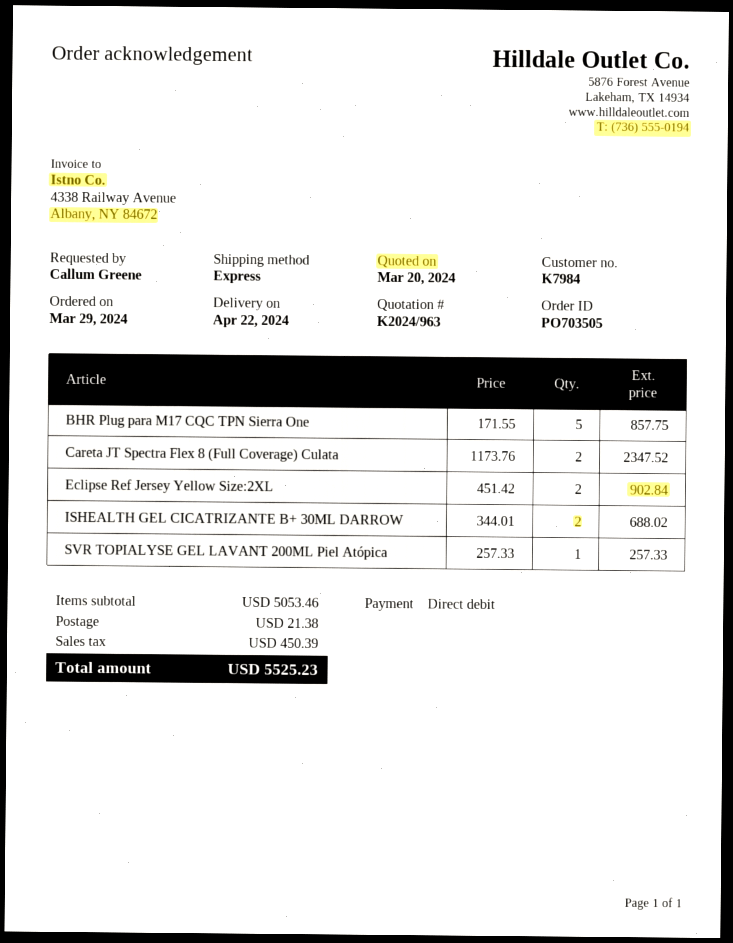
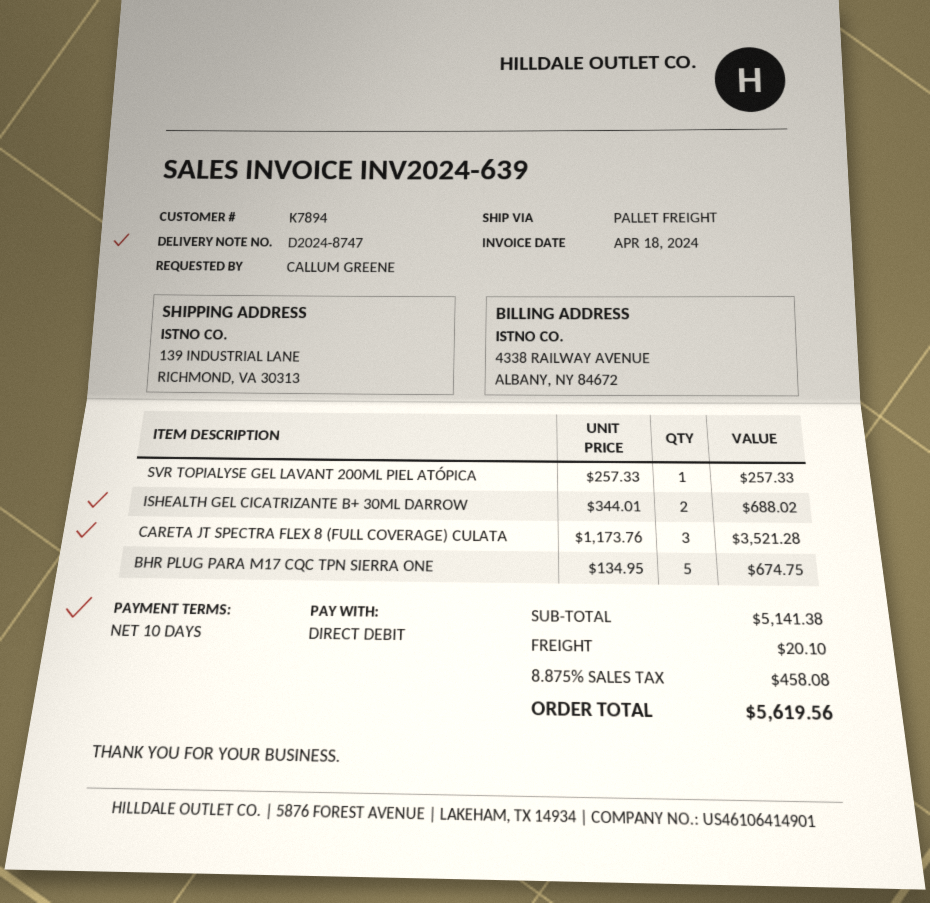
customer number: K7984 -> K7894
shipping method: express -> pallet freight
BHR Plug para M17 CQC TPN Sierra One: 5 x 171.55 = 857.75 -> 5 x 134.95 = 674.75
Careta JT Spectra Flex 8 (Full Coverage) Culata: 2 x 1173.76 = 2347.52 -> 3 x 1173.76 = 3521.28
Eclipse Ref Jersey Yellow Size:2XL: 2 x 451.42 = 902.84 -> none
subtotal: 5053.46 -> 5141.38
shipping: 21.38 -> 20.10
tax: 450.39 -> 458.08
total: 5525.23 -> 5619.56

